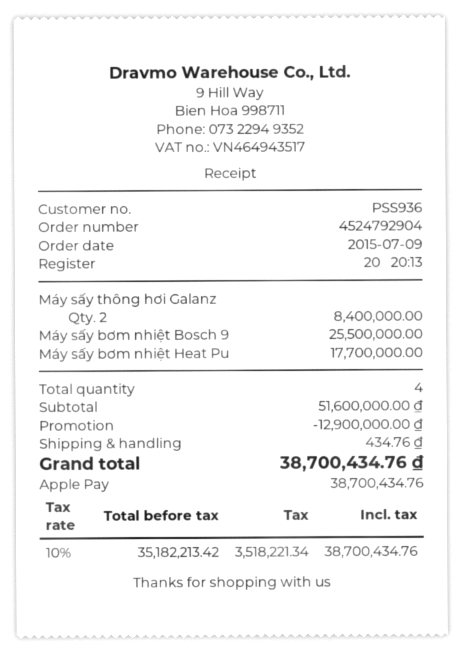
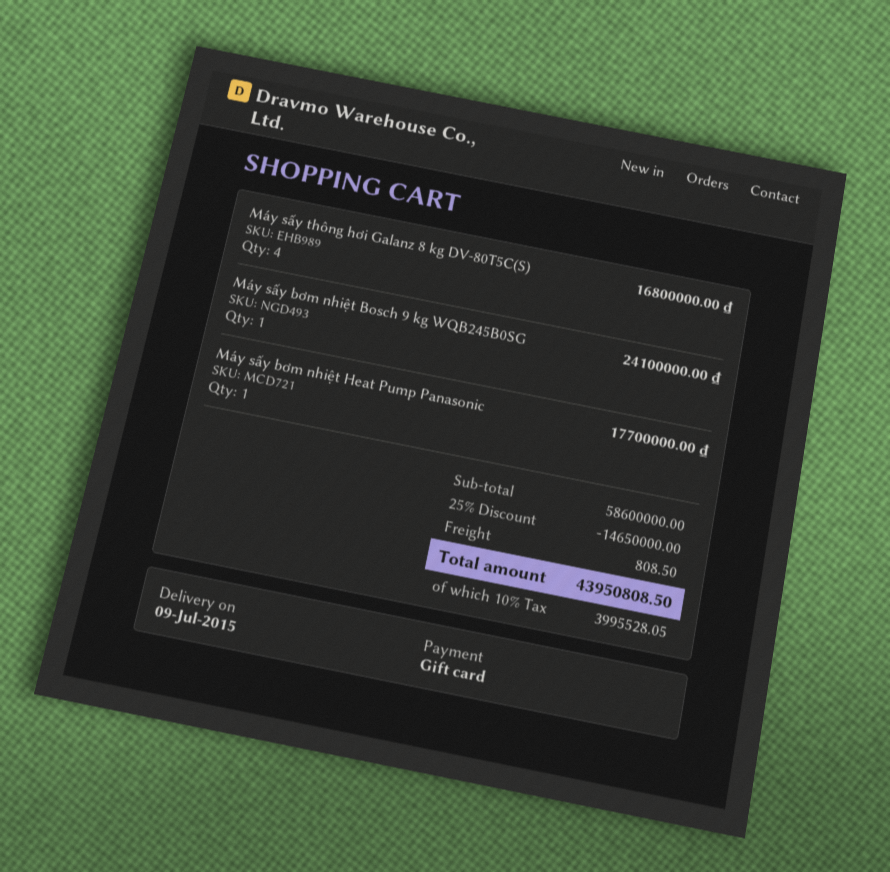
payment method: Apple Pay -> gift card
Máy sấy thông hơi Galanz: 2 for 8400000.00 -> 4 for 16800000.00
Máy sấy bơm nhiệt Bosch 9: 1 for 25500000.00 -> 1 for 24100000.00
subtotal: 51600000.00 -> 58600000.00
discount: 12900000.00 -> 14650000.00
shipping: 434.76 -> 808.50
tax: 10% = 3518221.34 -> 10% = 3995528.05
total: 38700434.76 -> 43950808.50

